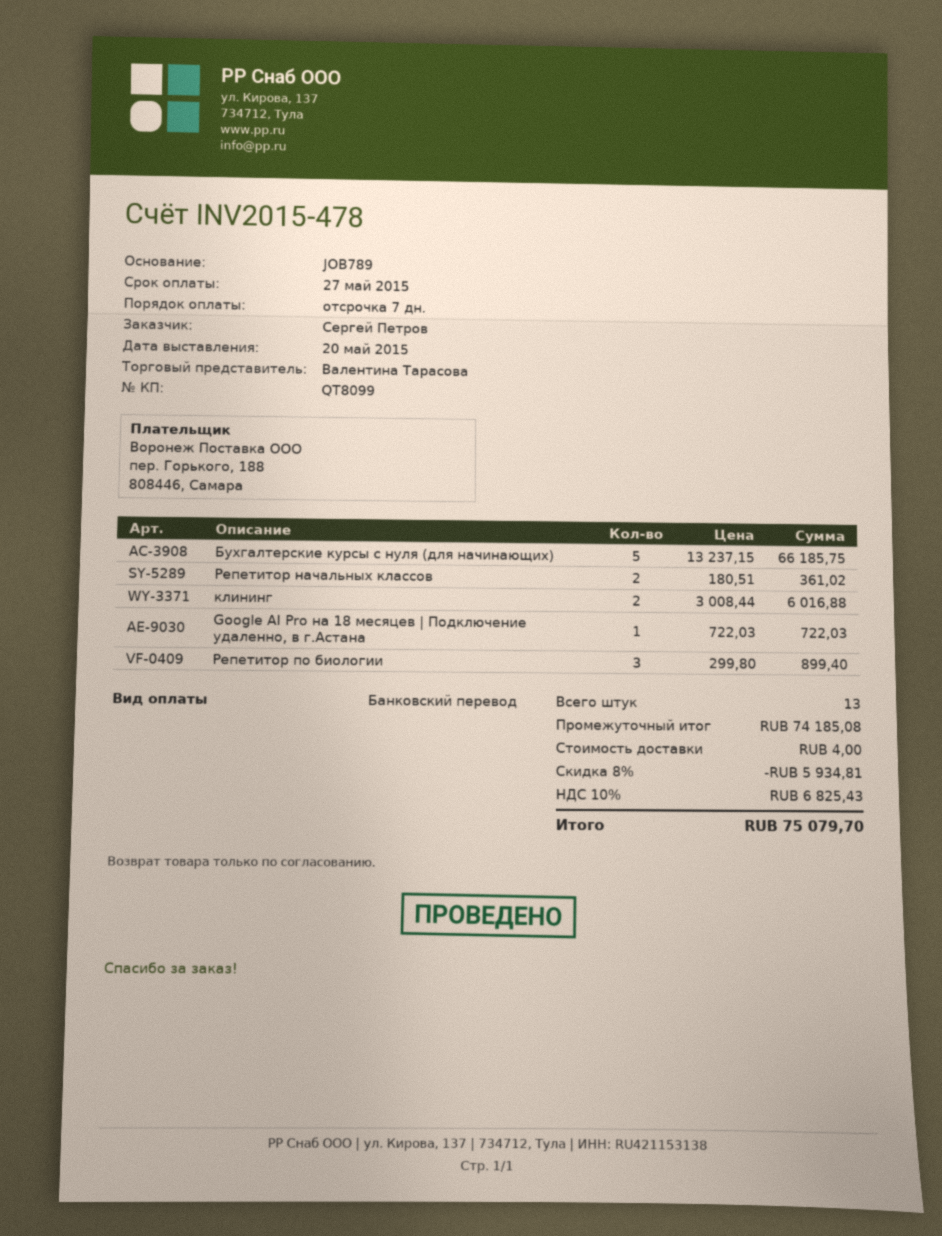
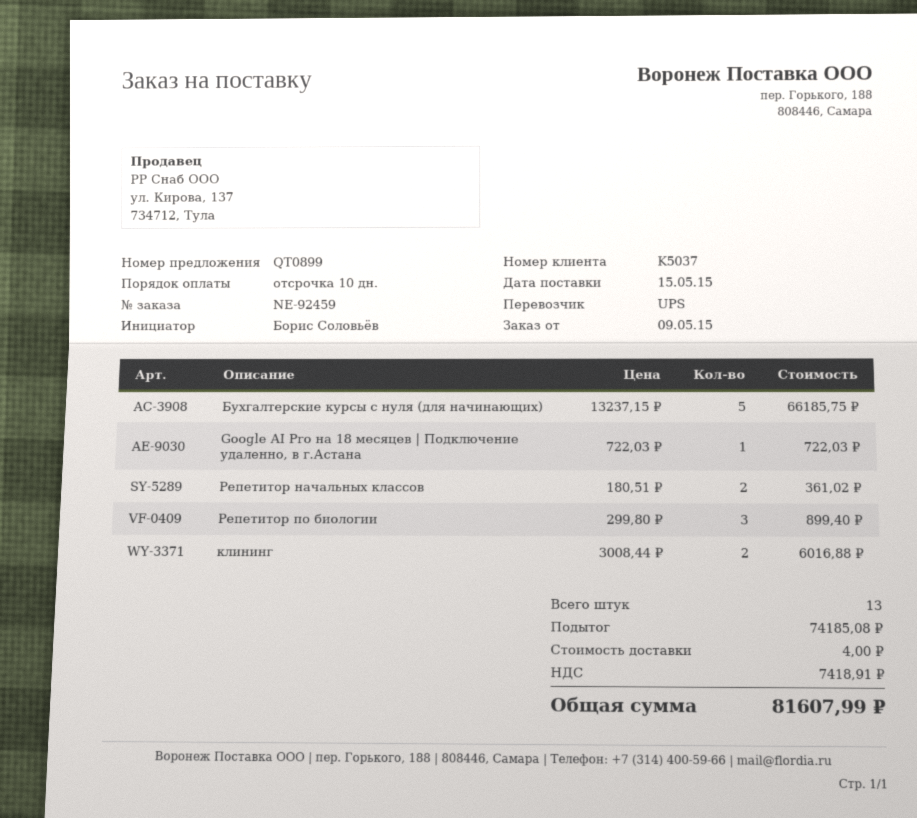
quote number: QT8099 -> QT0899
payment terms: 7 days -> 10 days
ordered by: Сергей Петров -> Борис Соловьёв
discount: 8% = 5934.81 -> none
tax: 6825.43 -> 7418.91
total: 75079.70 -> 81607.99

